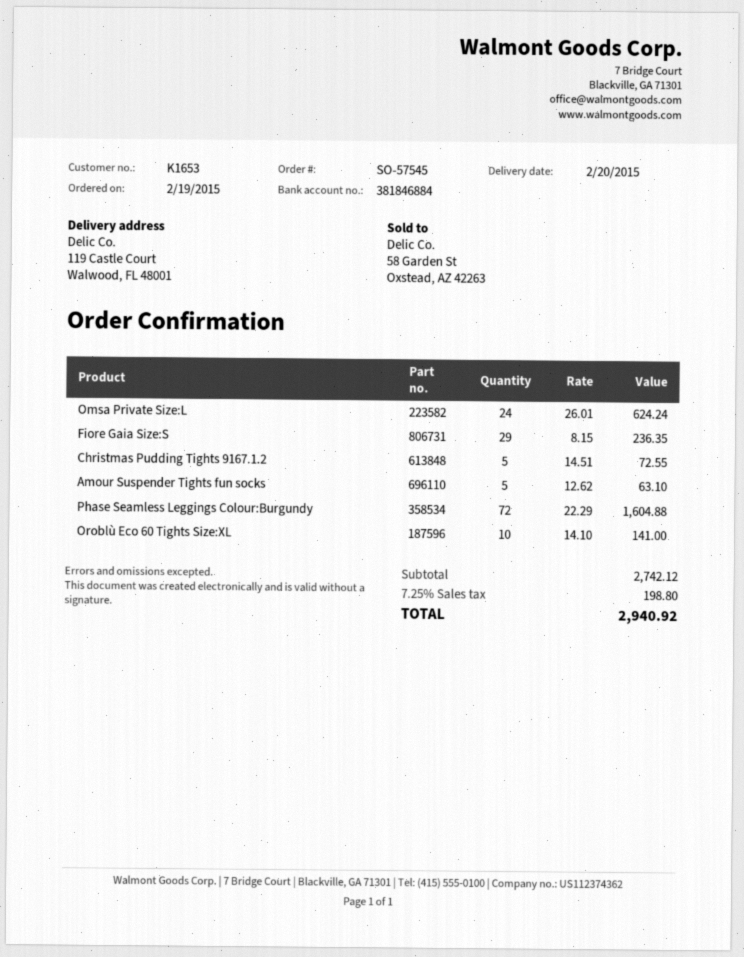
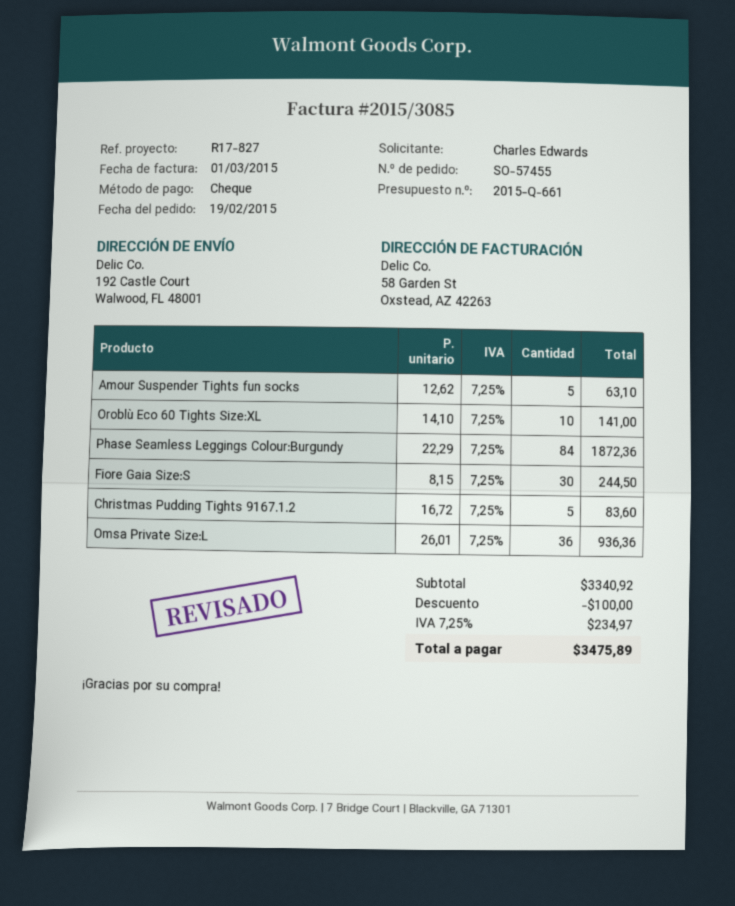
order number: SO-57545 -> SO-57455
ship to: 119 Castle Court, Walwood, FL 48001 -> 192 Castle Court, Walwood, FL 48001
Omsa Private Size:L: 24 x 26.01 = 624.24 -> 36 x 26.01 = 936.36
Fiore Gaia Size:S: 29 x 8.15 = 236.35 -> 30 x 8.15 = 244.50
Christmas Pudding Tights 9167.1.2: 5 x 14.51 = 72.55 -> 5 x 16.72 = 83.60
Phase Seamless Leggings Colour:Burgundy: 72 x 22.29 = 1604.88 -> 84 x 22.29 = 1872.36
subtotal: 2742.12 -> 3340.92
discount: none -> 100.00
tax: 7.25% = 198.80 -> 7.25% = 234.97
total: 2940.92 -> 3475.89

